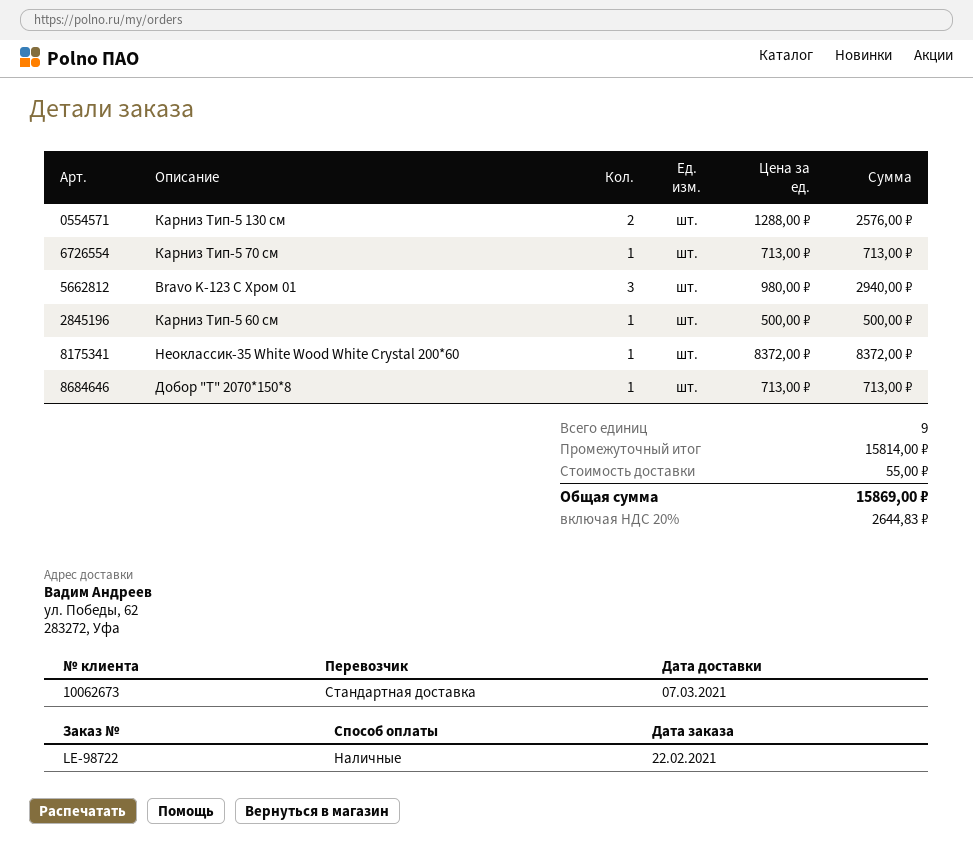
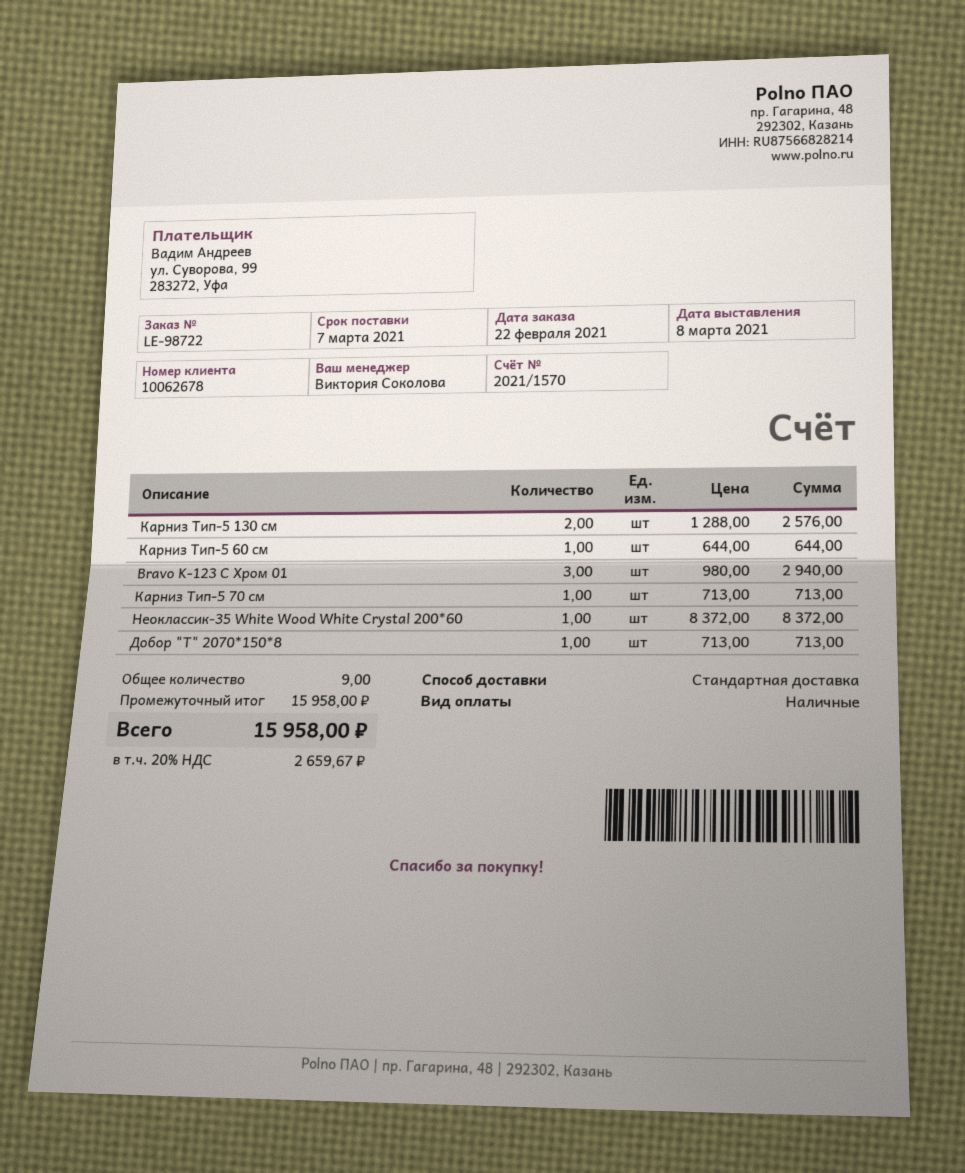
customer number: 10062673 -> 10062678
Карниз Тип-5 60 см: 1 x 500.00 = 500.00 -> 1 x 644.00 = 644.00
subtotal: 15814.00 -> 15958.00
shipping: 55.00 -> none
tax: 20% = 2644.83 -> 20% = 2659.67
total: 15869.00 -> 15958.00

